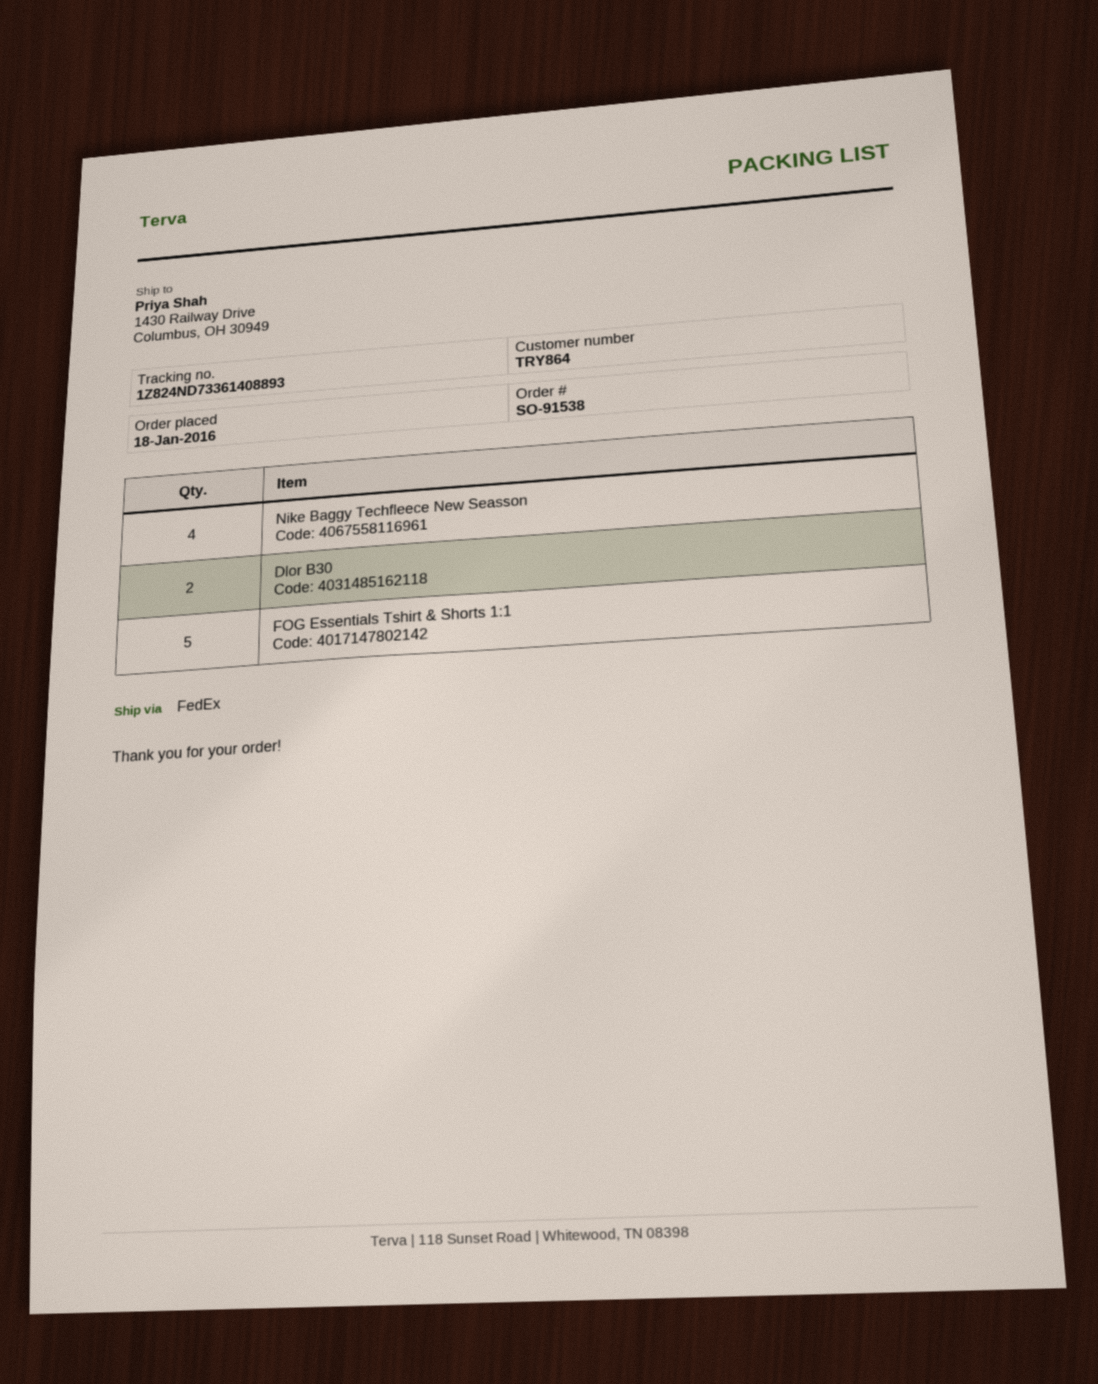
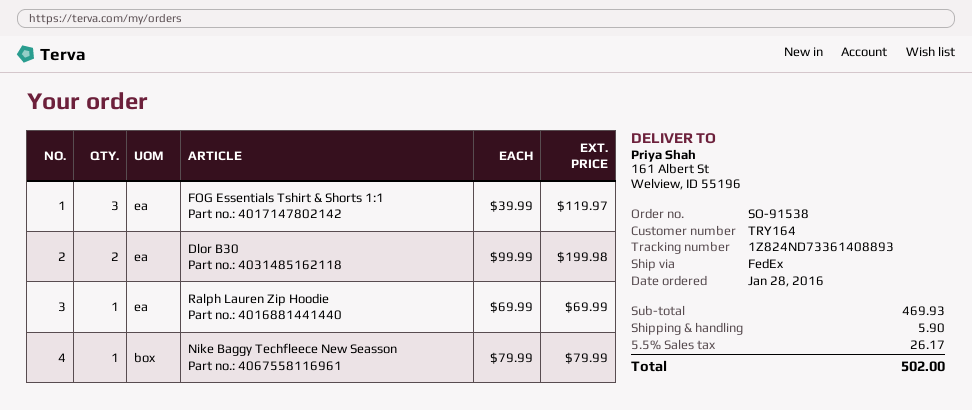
order date: 2016-01-18 -> 2016-01-28
customer number: TRY864 -> TRY164
ship to: 1430 Railway Drive, Columbus, OH 30949 -> 161 Albert St, Welview, ID 55196
Nike Baggy Techfleece New Seasson: 4 -> 1
FOG Essentials Tshirt & Shorts 1:1: 5 -> 3
Ralph Lauren Zip Hoodie: none -> 1

